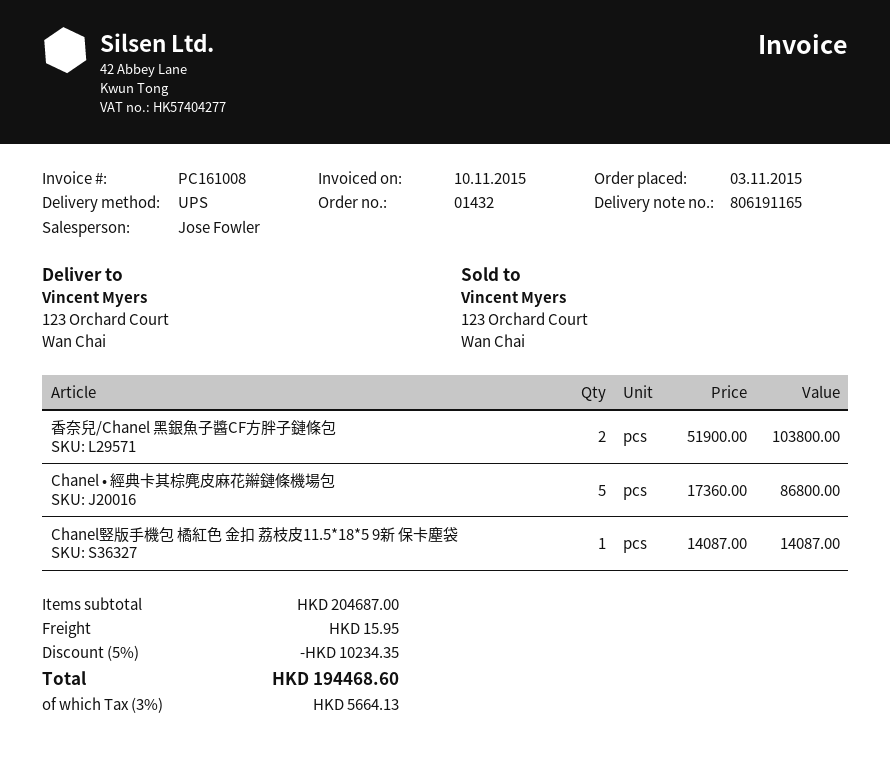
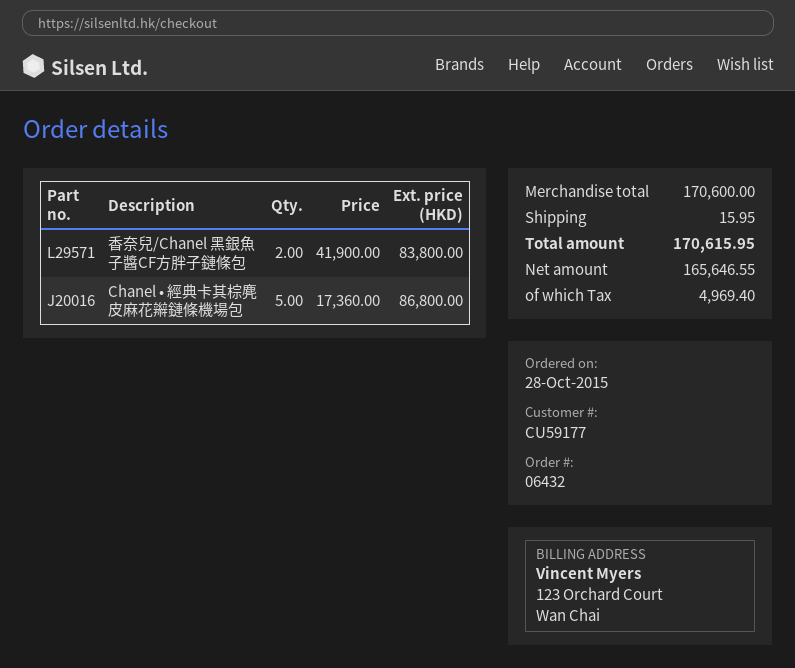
order number: 01432 -> 06432
order date: 2015-11-03 -> 2015-10-28
香奈兒/Chanel 黑銀魚子醬CF方胖子鏈條包: 2 x 51900.00 = 103800.00 -> 2 x 41900.00 = 83800.00
Chanel竪版手機包 橘紅色 金扣 荔枝皮11.5*18*5 9新 保卡塵袋: 1 x 14087.00 = 14087.00 -> none
subtotal: 204687.00 -> 170600.00
discount: 5% = 10234.35 -> none
tax: 5664.13 -> 4969.40
total: 194468.60 -> 170615.95

